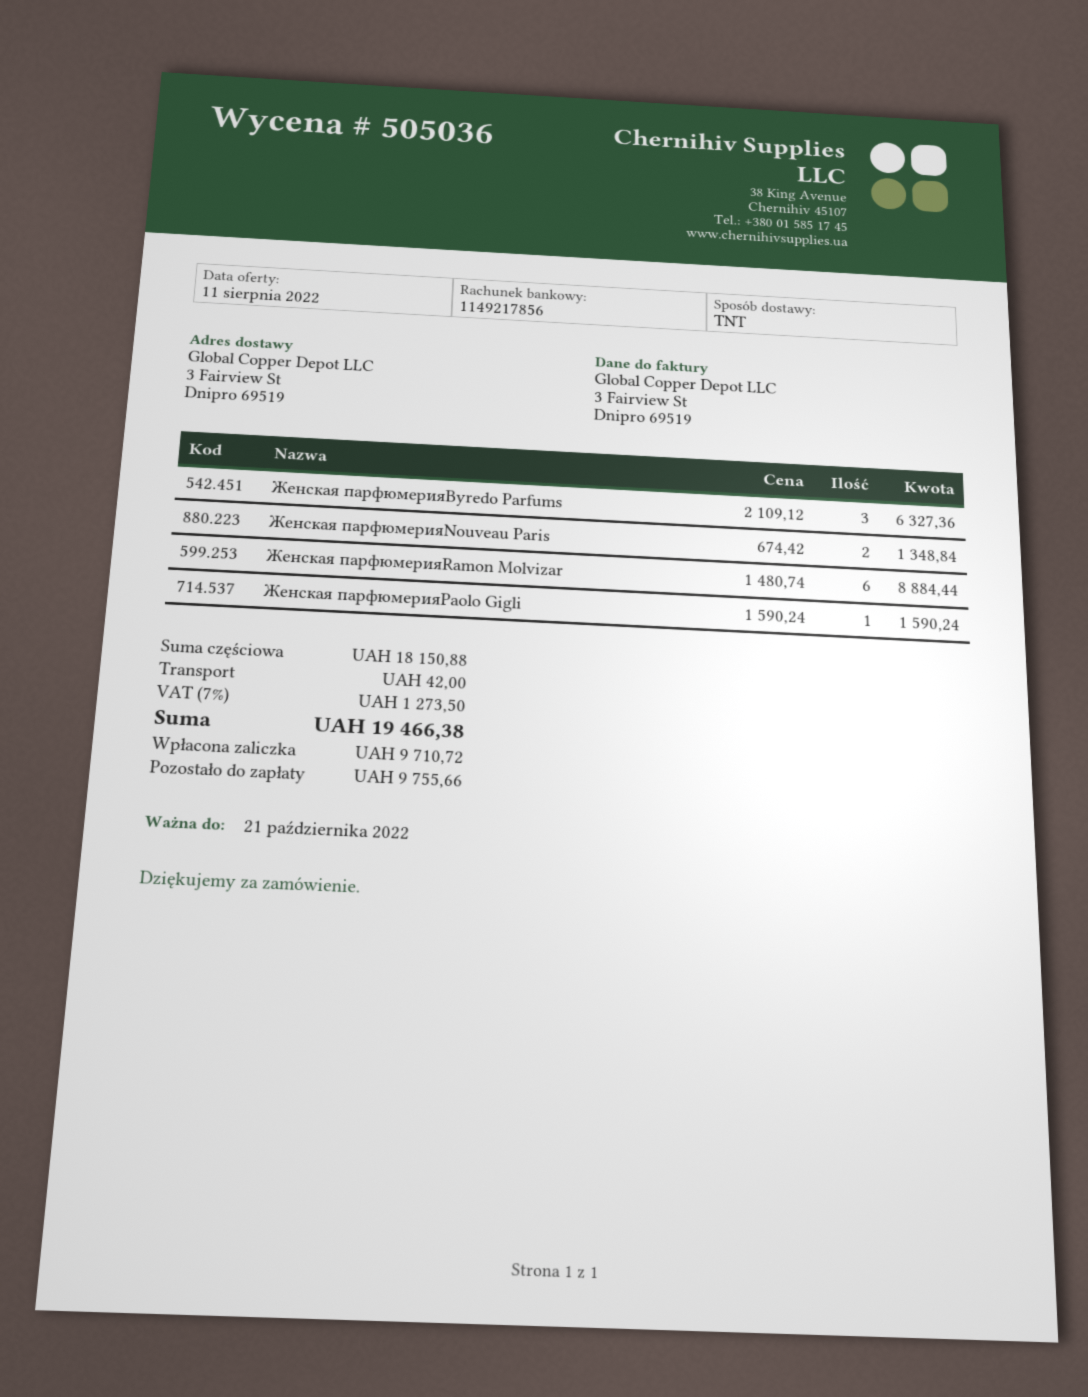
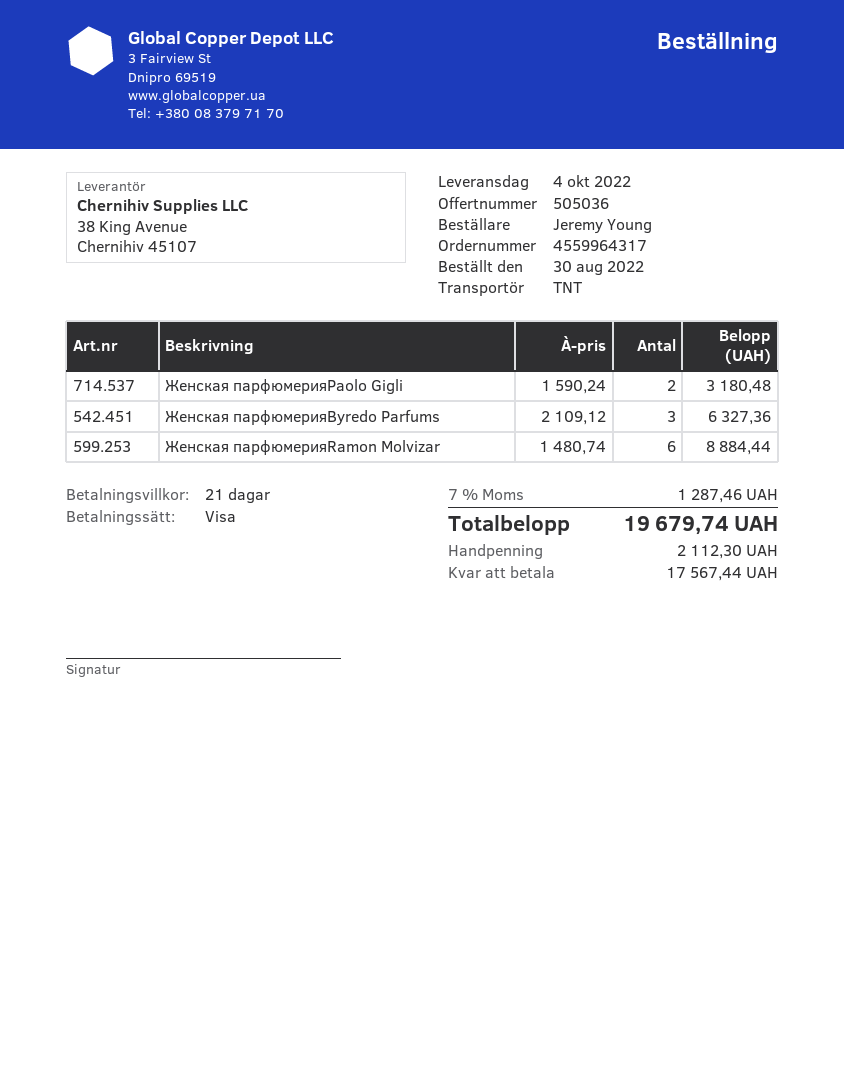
Женская парфюмерияNouveau Paris: 2 x 674.42 = 1348.84 -> none
Женская парфюмерияPaolo Gigli: 1 x 1590.24 = 1590.24 -> 2 x 1590.24 = 3180.48
shipping: 42.00 -> none
tax: 7% = 1273.50 -> 7% = 1287.46
total: 19466.38 -> 19679.74
deposit: 9710.72 -> 2112.30
balance: 9755.66 -> 17567.44

